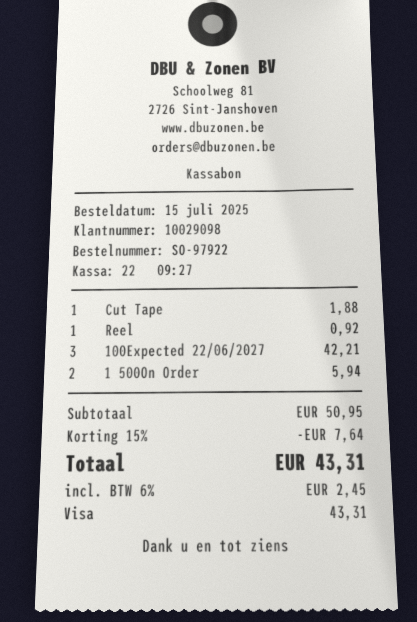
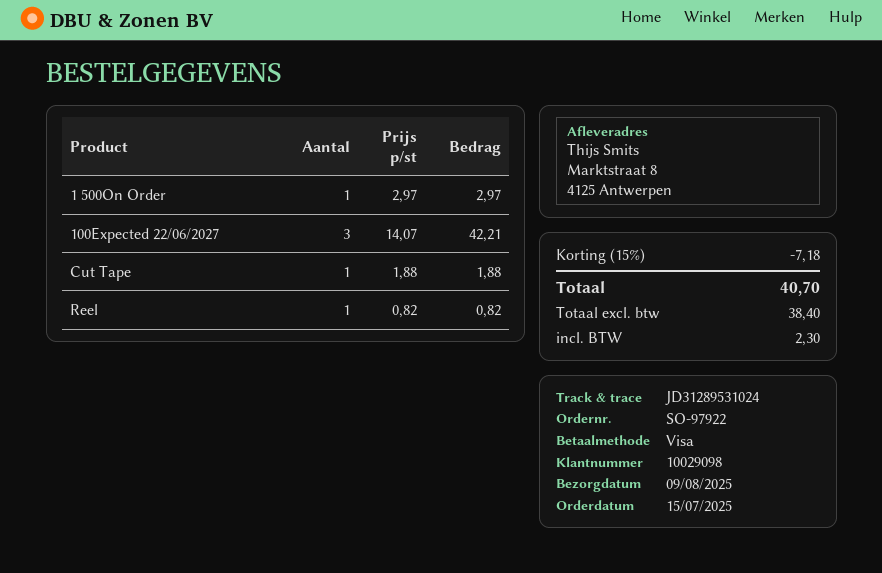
Reel: 1 for 0.92 -> 1 for 0.82
1 500On Order: 2 for 5.94 -> 1 for 2.97
discount: 15% = 7.64 -> 15% = 7.18
tax: 2.45 -> 2.30
total: 43.31 -> 40.70

